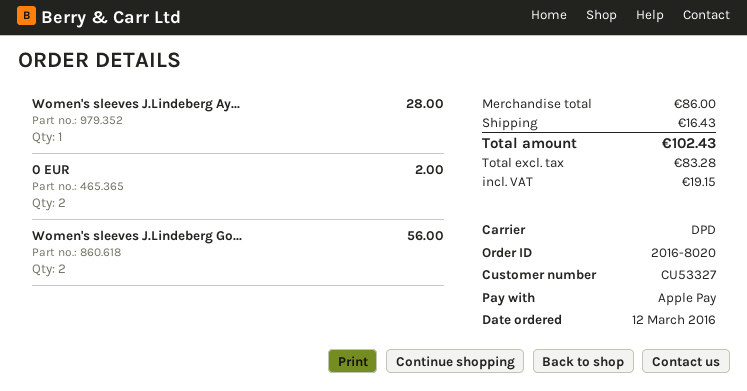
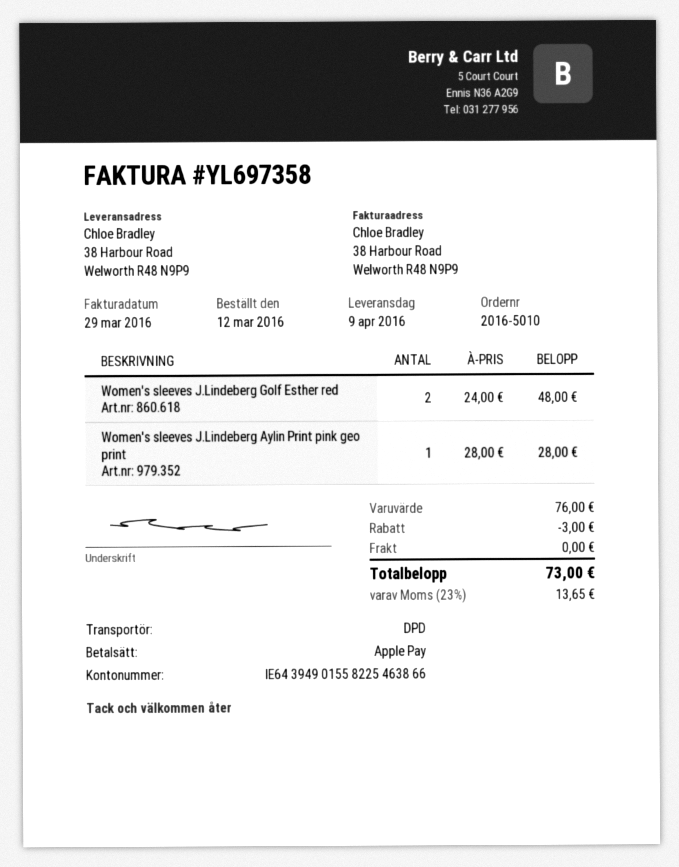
order number: 2016-8020 -> 2016-5010
0 EUR: 2 for 2.00 -> none
Women's sleeves J.Lindeberg Go...: 2 for 56.00 -> 2 for 48.00
subtotal: 86.00 -> 76.00
discount: none -> 3.00
shipping: 16.43 -> 0.00
tax: 19.15 -> 13.65
total: 102.43 -> 73.00

